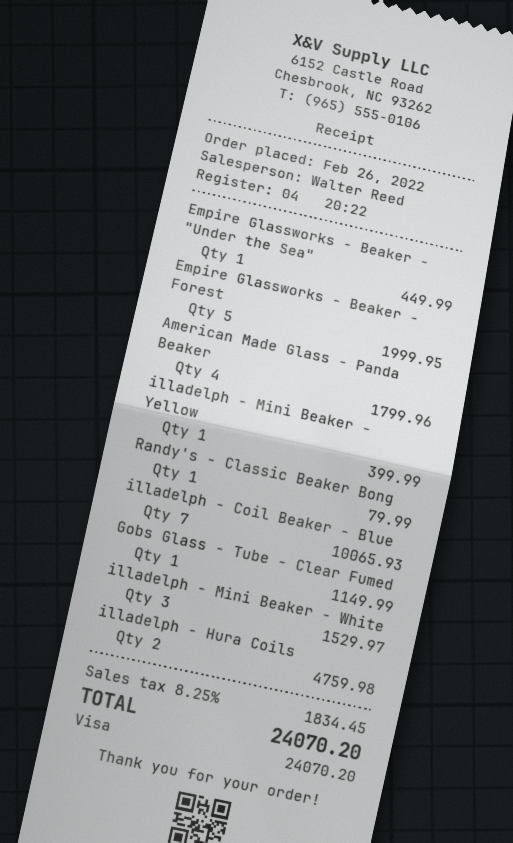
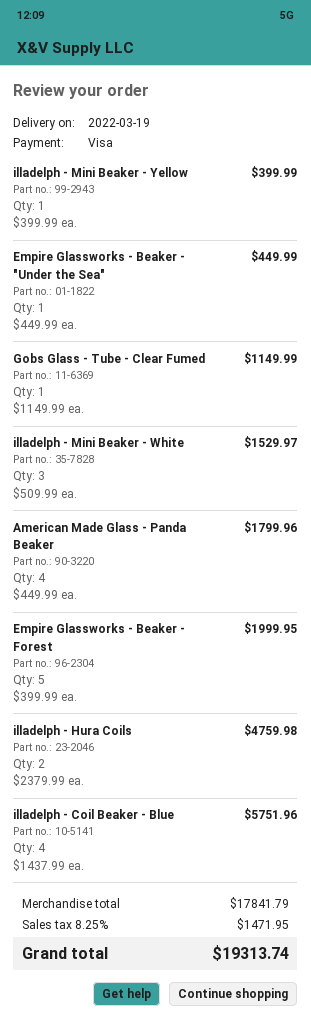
Randy's - Classic Beaker Bong: 1 for 79.99 -> none
illadelph - Coil Beaker - Blue: 7 for 10065.93 -> 4 for 5751.96
tax: 8.25% = 1834.45 -> 8.25% = 1471.95
total: 24070.20 -> 19313.74

